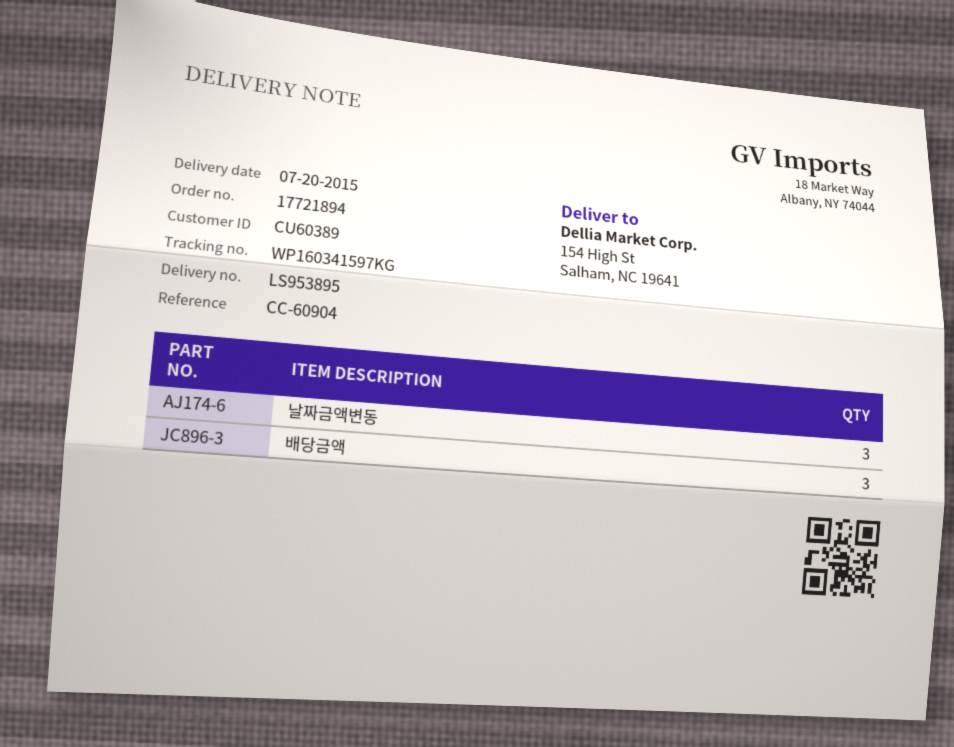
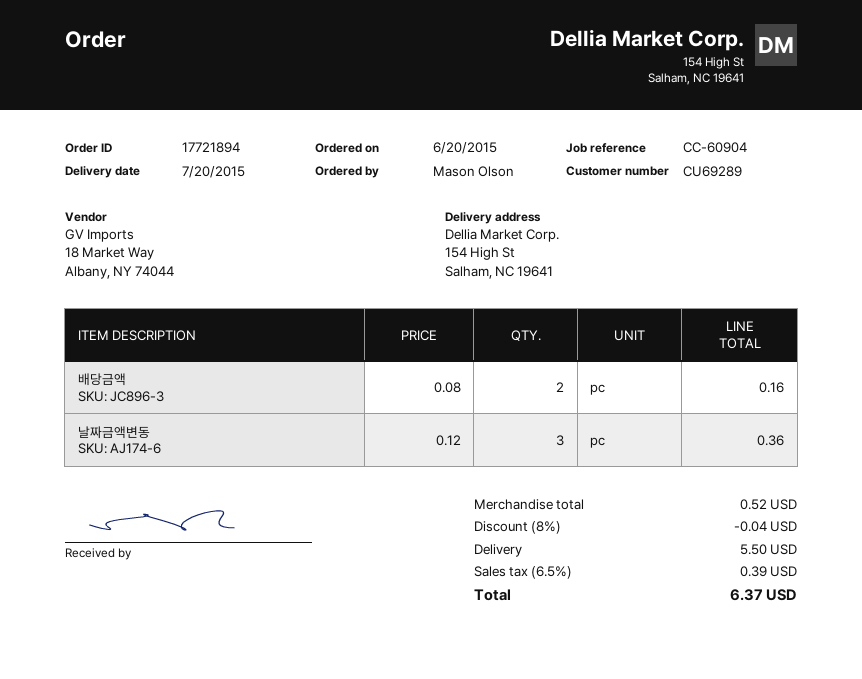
customer number: CU60389 -> CU69289
배당금액: 3 -> 2

